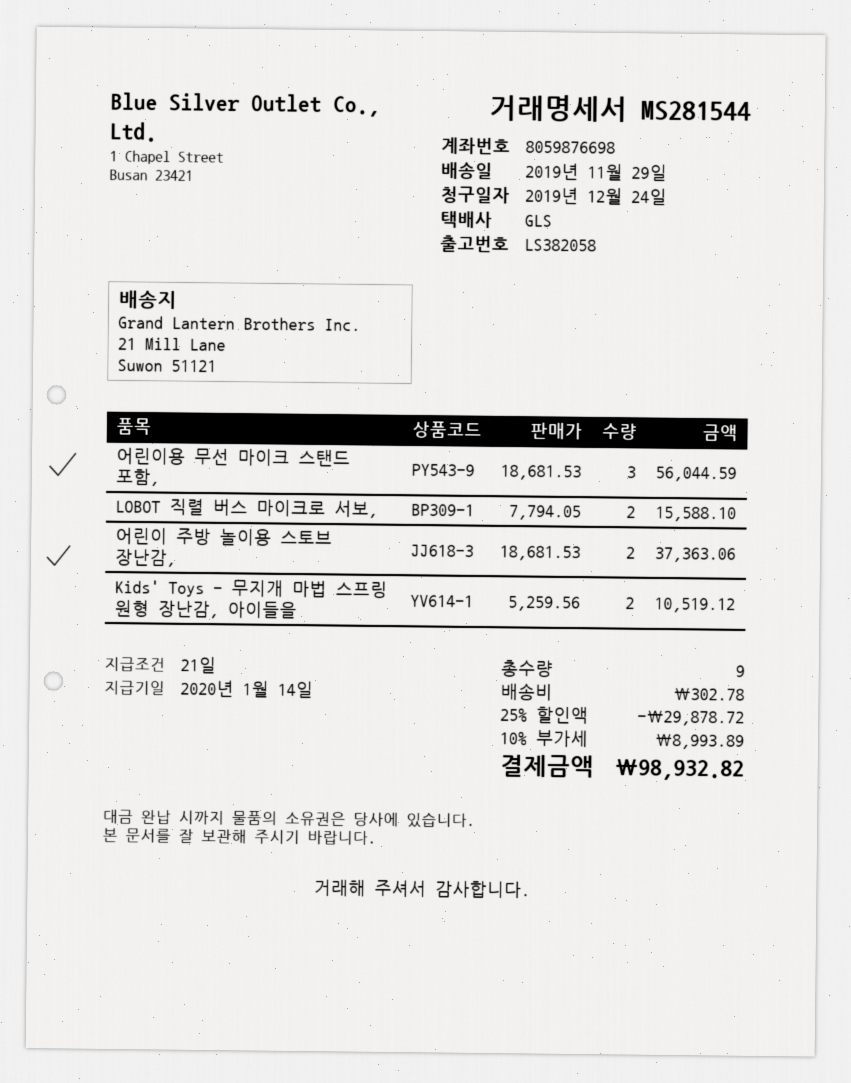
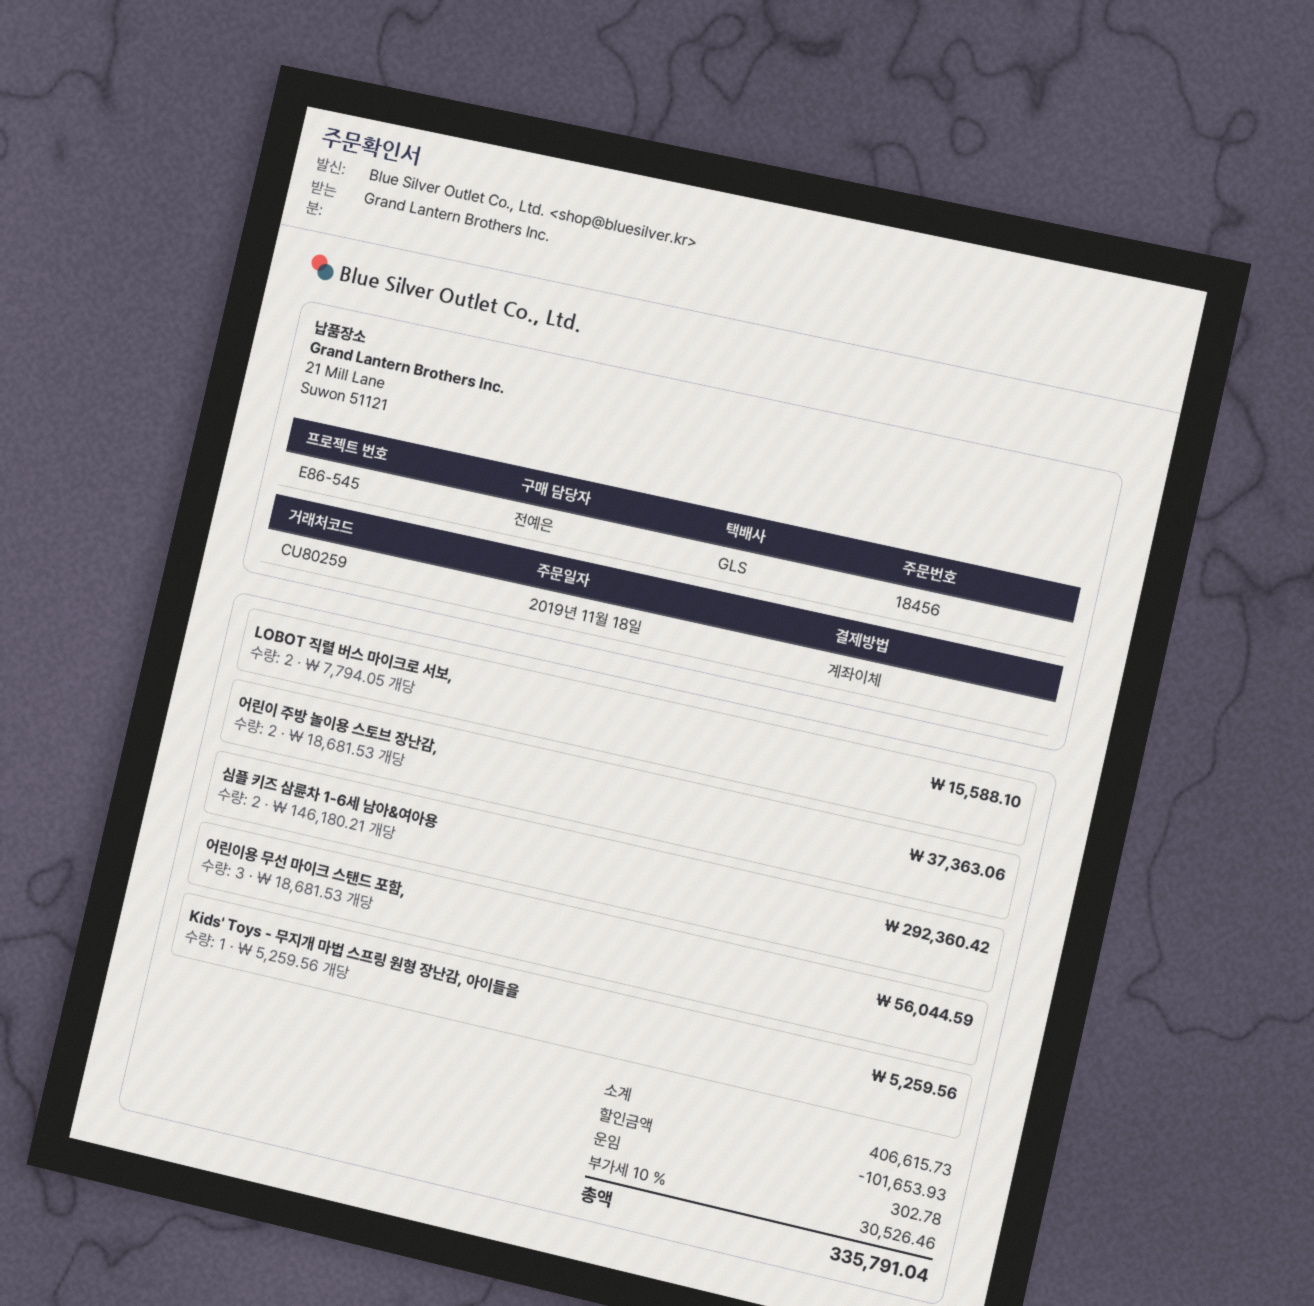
Kids' Toys - 무지개 마법 스프링 원형 장난감, 아이들을: 2 x 5259.56 = 10519.12 -> 1 x 5259.56 = 5259.56
심플 키즈 삼륜차 1-6세 남아&여아용: none -> 2 x 146180.21 = 292360.42
discount: 29878.72 -> 101653.93
tax: 10% = 8993.89 -> 10% = 30526.46
total: 98932.82 -> 335791.04

